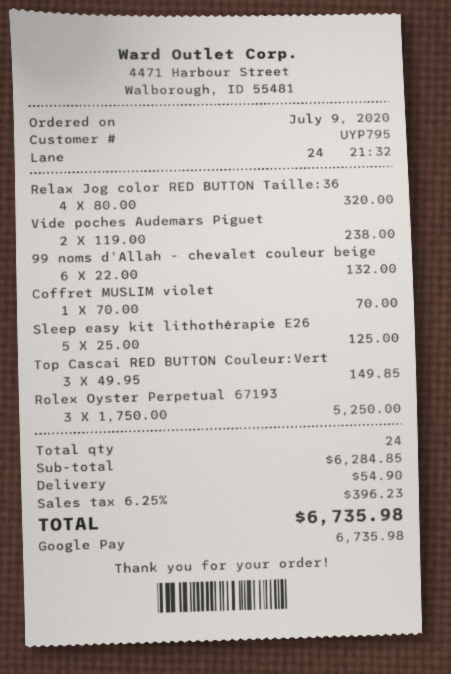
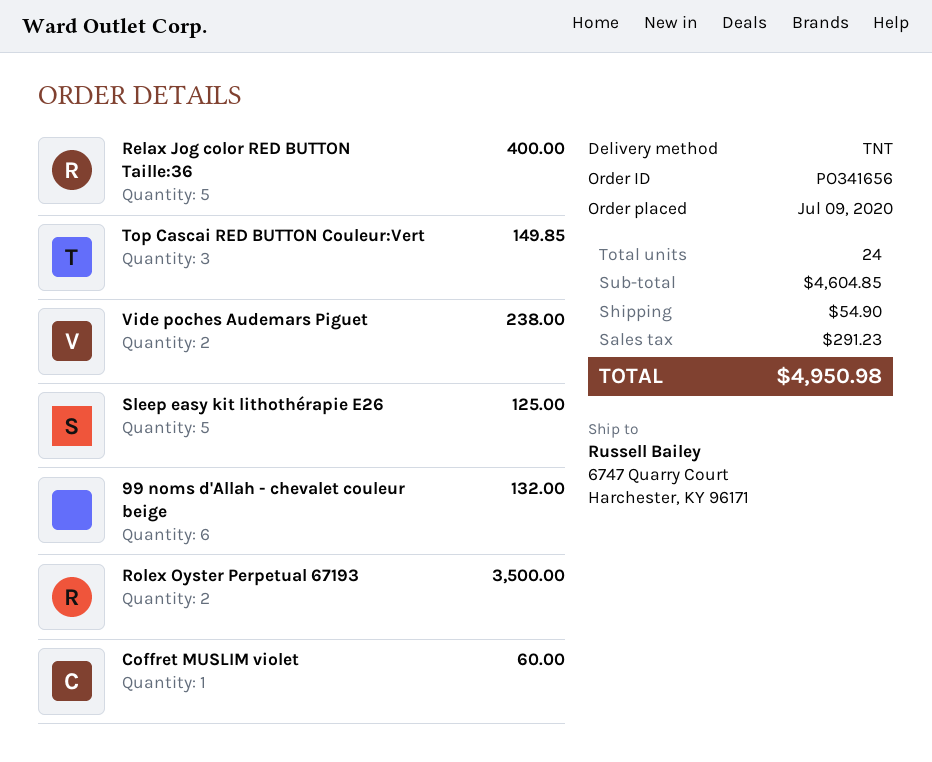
Relax Jog color RED BUTTON Taille:36: 4 for 320.00 -> 5 for 400.00
Coffret MUSLIM violet: 1 for 70.00 -> 1 for 60.00
Rolex Oyster Perpetual 67193: 3 for 5250.00 -> 2 for 3500.00
subtotal: 6284.85 -> 4604.85
tax: 396.23 -> 291.23
total: 6735.98 -> 4950.98

